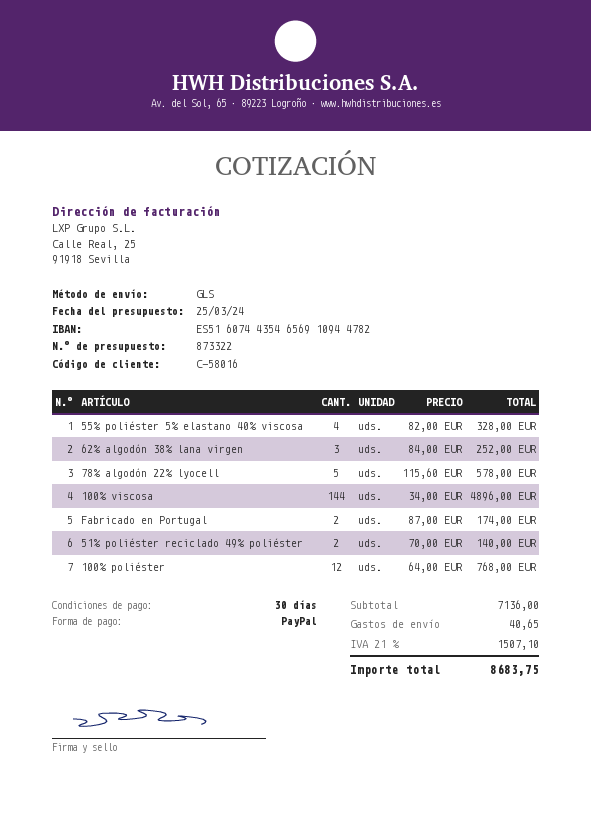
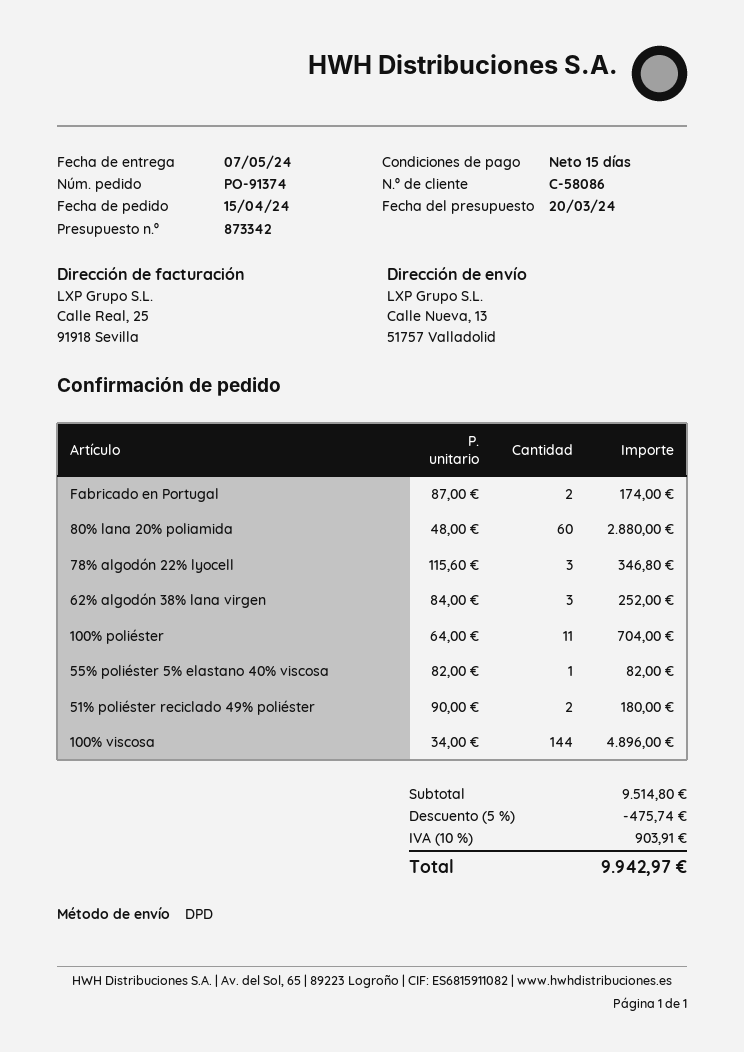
quote number: 873322 -> 873342
quote date: 2024-03-25 -> 2024-03-20
payment terms: 30 days -> 15 days
customer number: C-58016 -> C-58086
shipping method: GLS -> DPD
55% poliéster 5% elastano 40% viscosa: 4 x 82.00 = 328.00 -> 1 x 82.00 = 82.00
78% algodón 22% lyocell: 5 x 115.60 = 578.00 -> 3 x 115.60 = 346.80
51% poliéster reciclado 49% poliéster: 2 x 70.00 = 140.00 -> 2 x 90.00 = 180.00
100% poliéster: 12 x 64.00 = 768.00 -> 11 x 64.00 = 704.00
80% lana 20% poliamida: none -> 60 x 48.00 = 2880.00
subtotal: 7136.00 -> 9514.80
discount: none -> 5% = 475.74
shipping: 40.65 -> none
tax: 21% = 1507.10 -> 10% = 903.91
total: 8683.75 -> 9942.97

